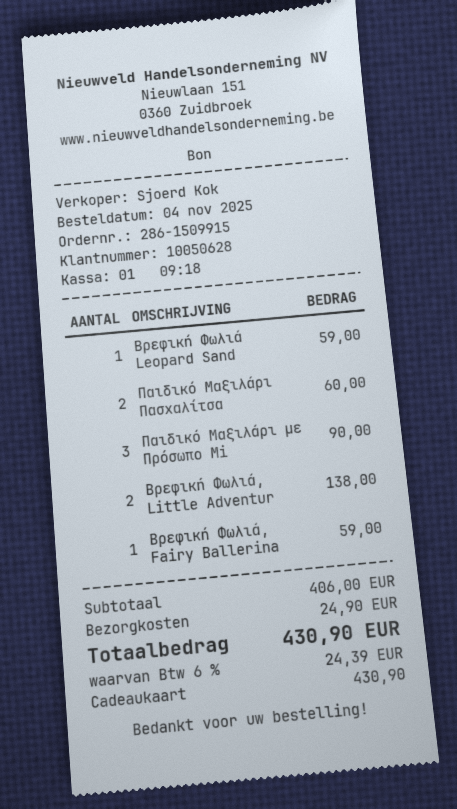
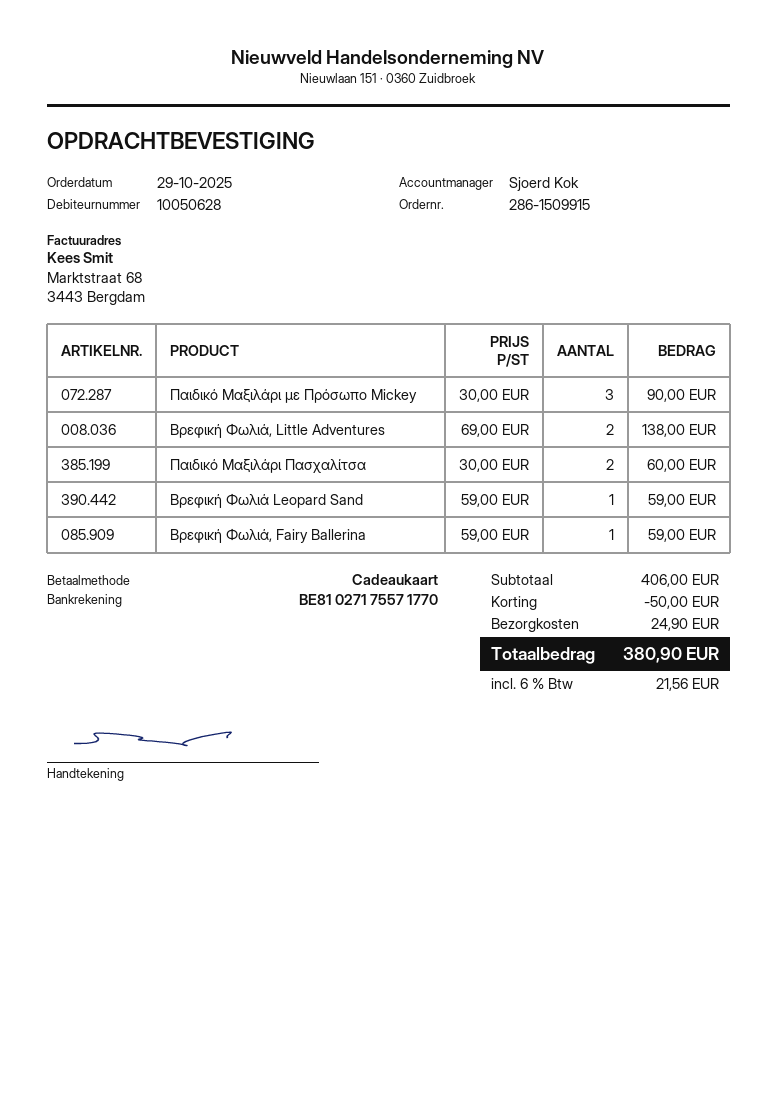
order date: 2025-11-04 -> 2025-10-29
discount: none -> 50.00
tax: 6% = 24.39 -> 6% = 21.56
total: 430.90 -> 380.90

